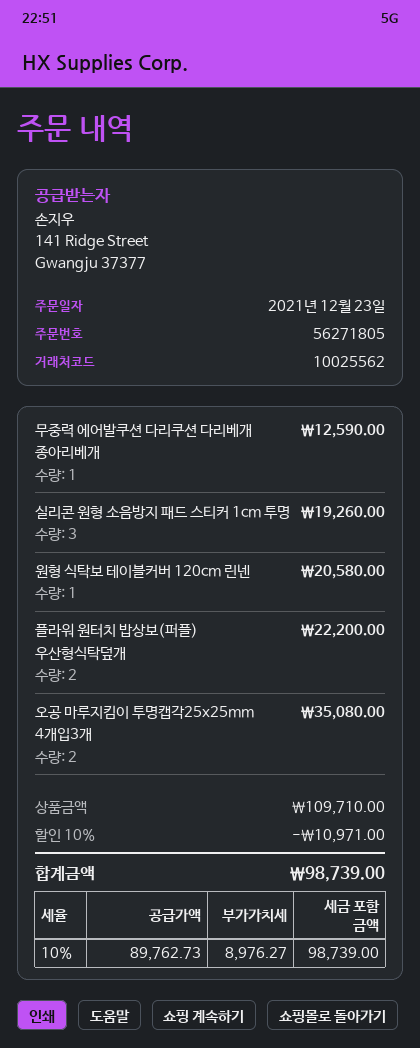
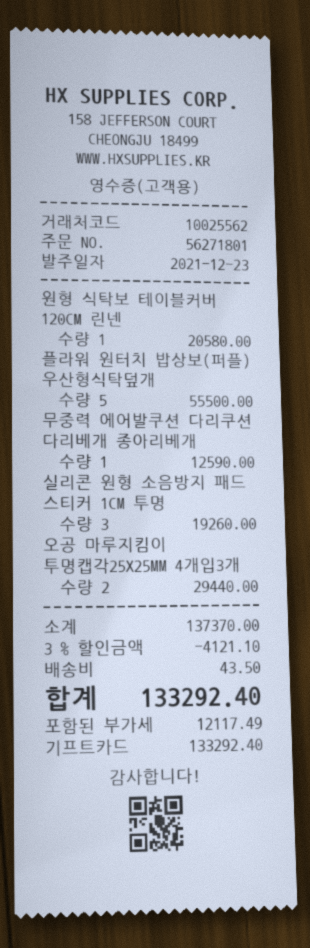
order number: 56271805 -> 56271801
플라워 원터치 밥상보(퍼플) 우산형식탁덮개: 2 for 22200.00 -> 5 for 55500.00
오공 마루지킴이 투명캡각25x25mm 4개입3개: 2 for 35080.00 -> 2 for 29440.00
subtotal: 109710.00 -> 137370.00
discount: 10% = 10971.00 -> 3% = 4121.10
shipping: none -> 43.50
tax: 8976.27 -> 12117.49
total: 98739.00 -> 133292.40

